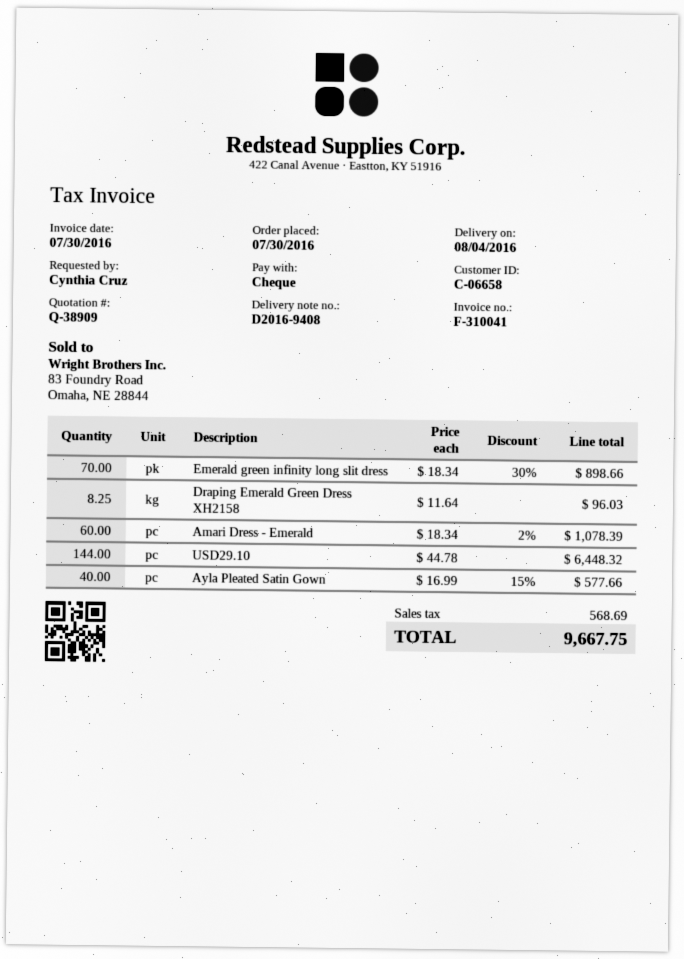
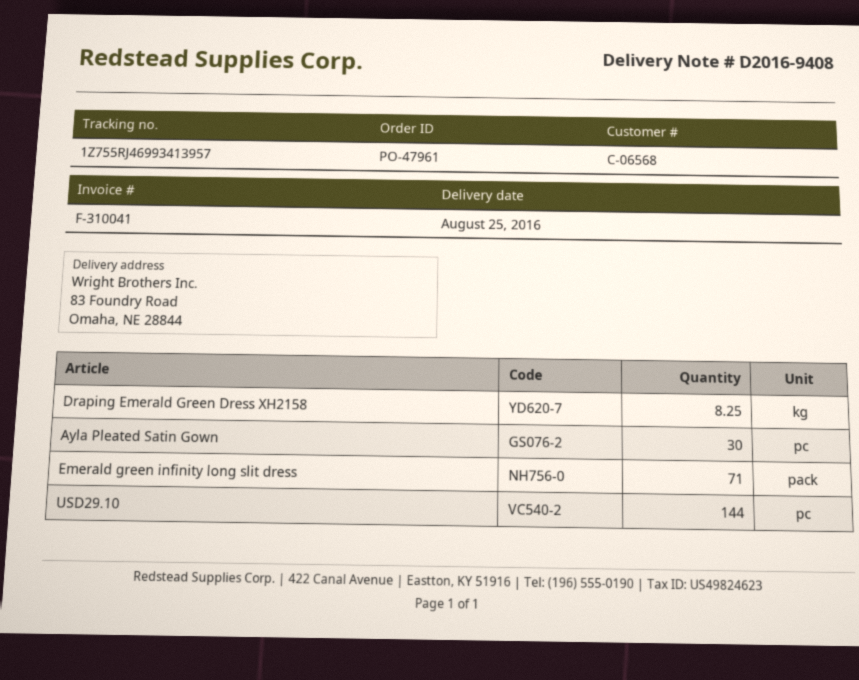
delivery date: 2016-08-04 -> 2016-08-25
customer number: C-06658 -> C-06568
Emerald green infinity long slit dress: 70 -> 71
Amari Dress - Emerald: 60 -> none
Ayla Pleated Satin Gown: 40 -> 30

